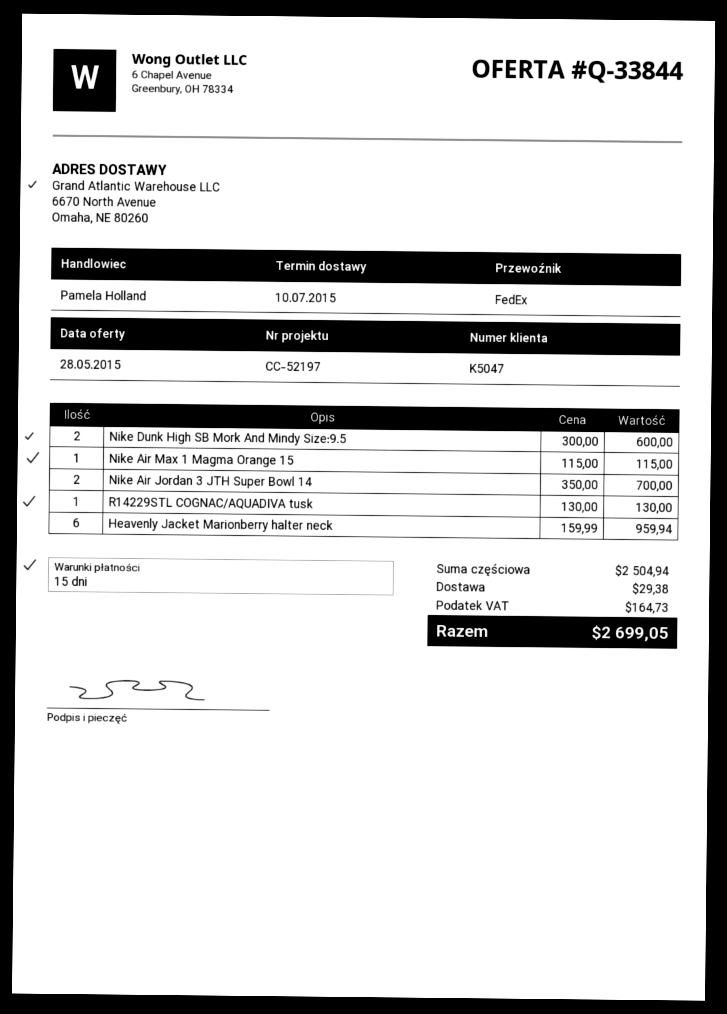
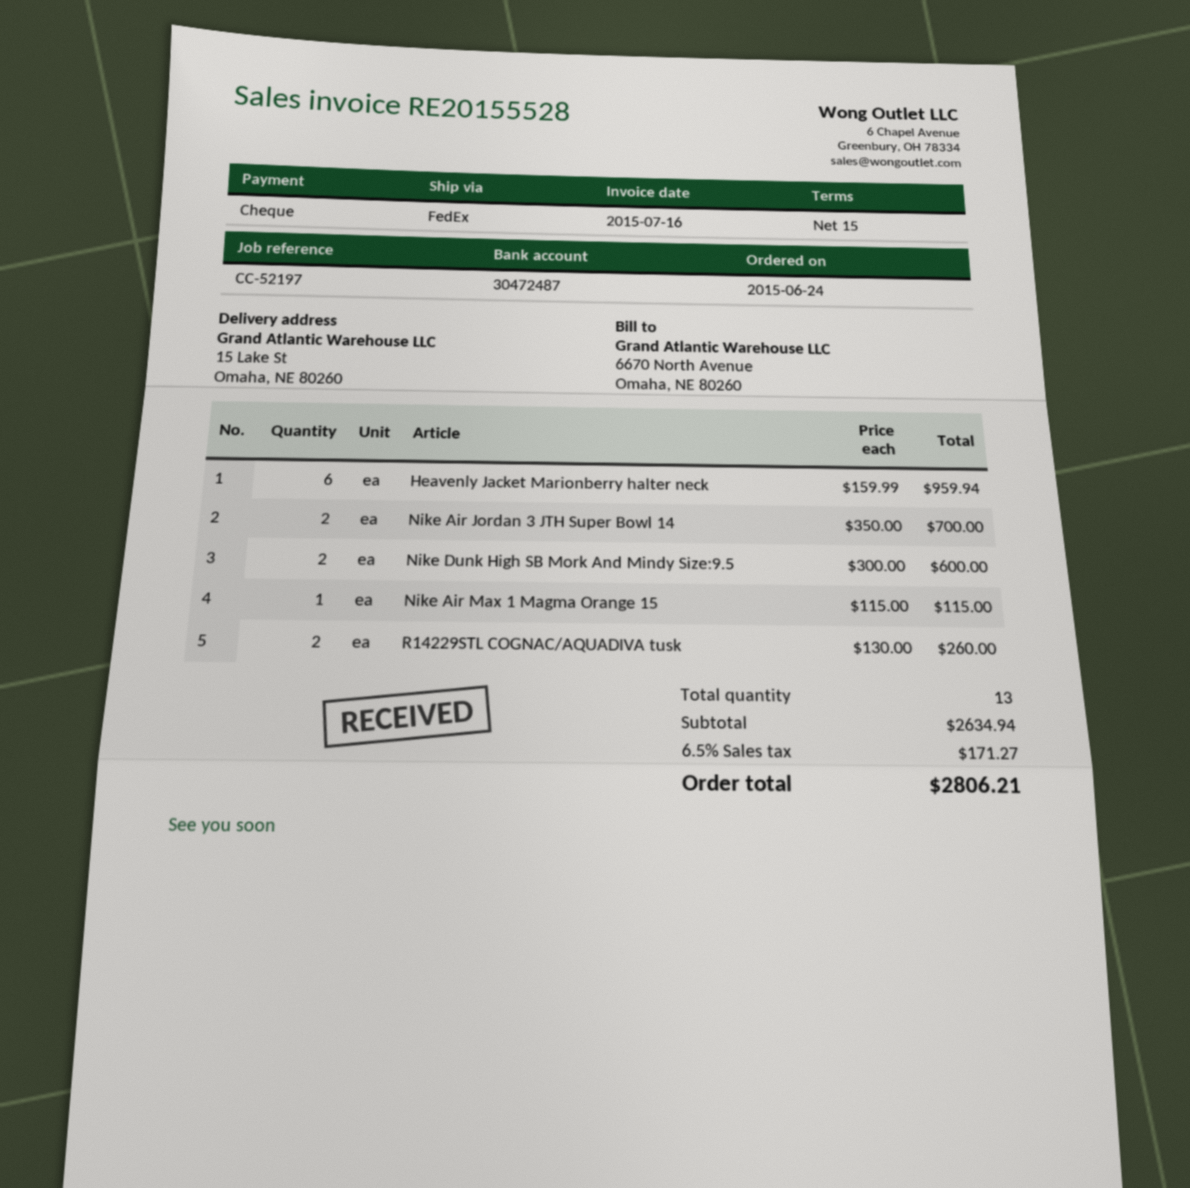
ship to: 6670 North Avenue, Omaha, NE 80260 -> 15 Lake St, Omaha, NE 80260
R14229STL COGNAC/AQUADIVA tusk: 1 x 130.00 = 130.00 -> 2 x 130.00 = 260.00
subtotal: 2504.94 -> 2634.94
shipping: 29.38 -> none
tax: 164.73 -> 171.27
total: 2699.05 -> 2806.21

